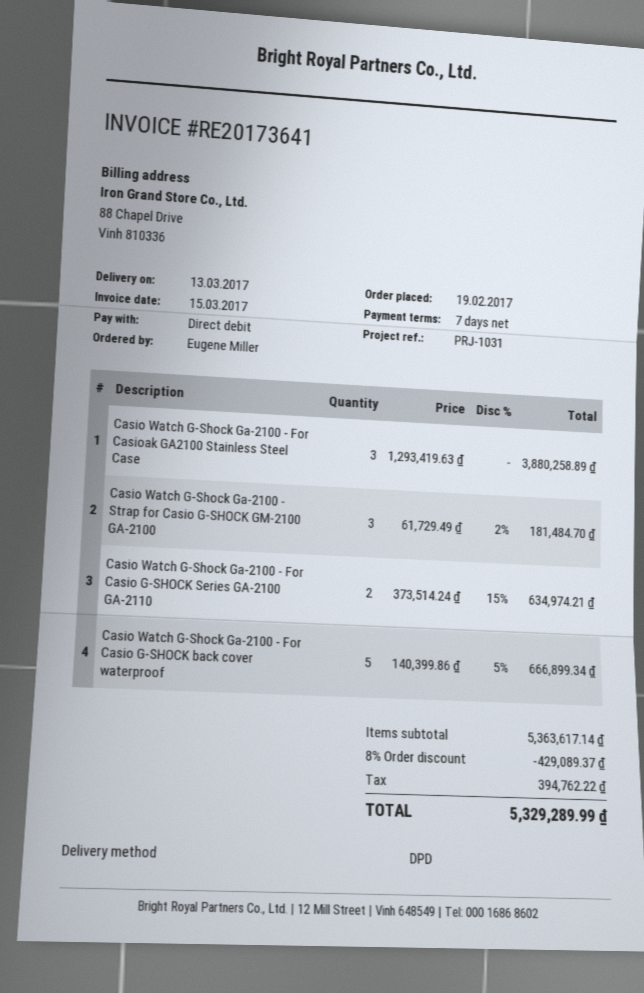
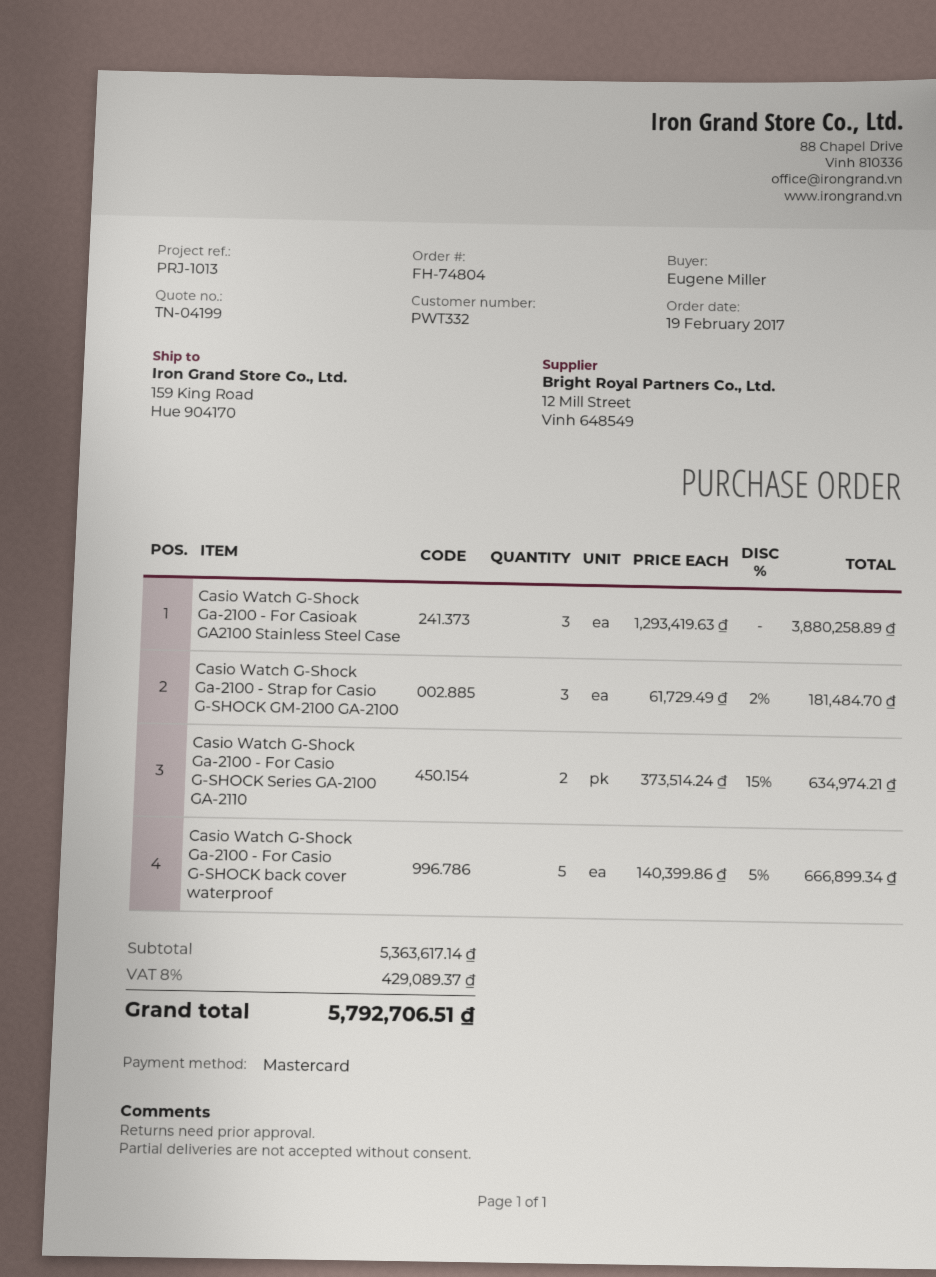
reference: PRJ-1031 -> PRJ-1013
payment method: direct debit -> Mastercard
discount: 8% = 429089.37 -> none
tax: 394762.22 -> 429089.37
total: 5329289.99 -> 5792706.51

